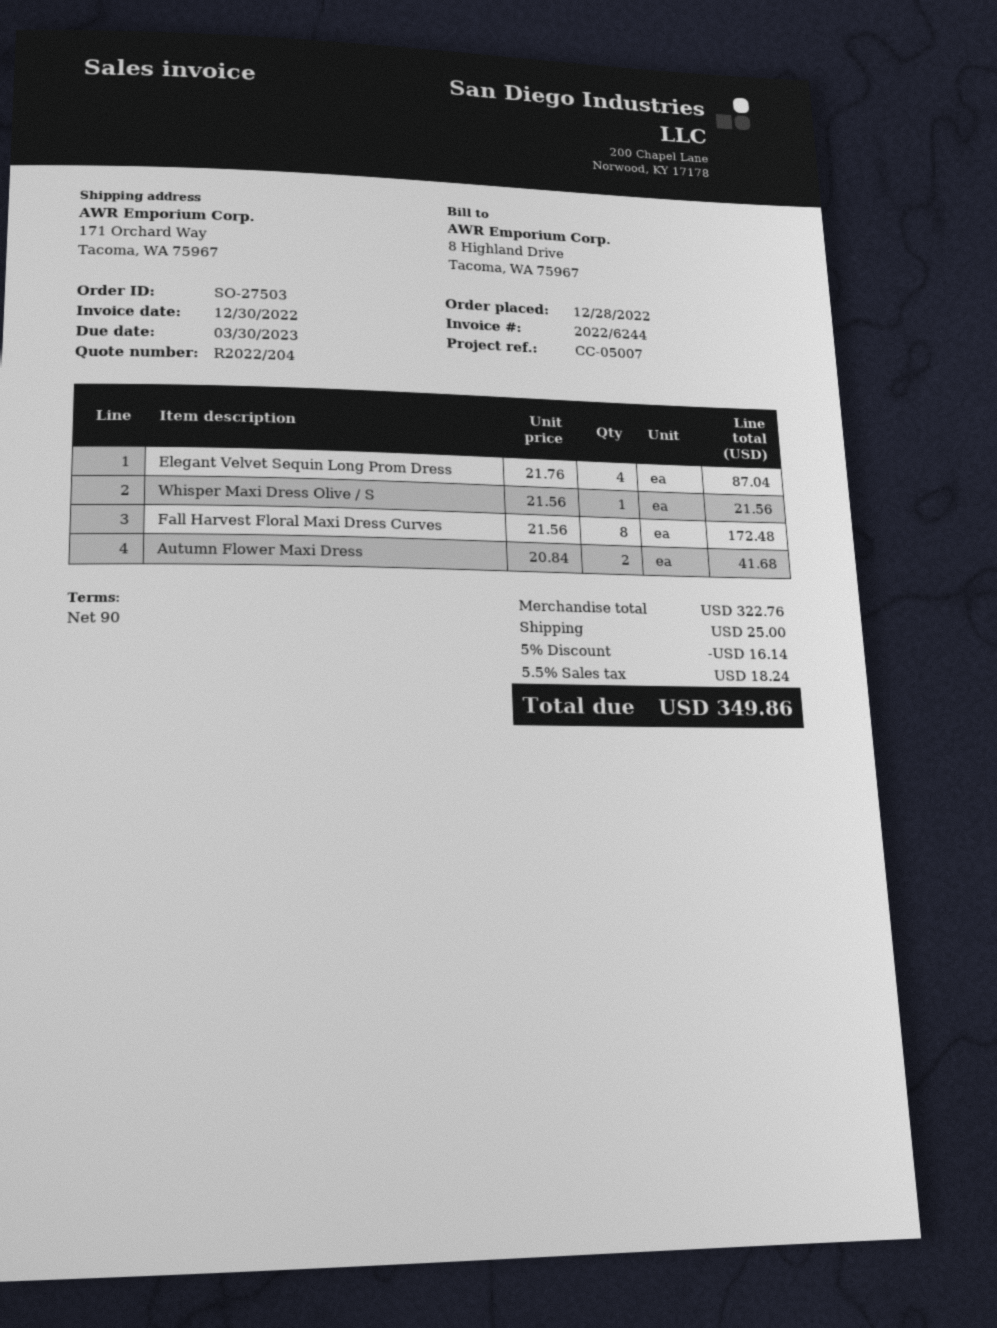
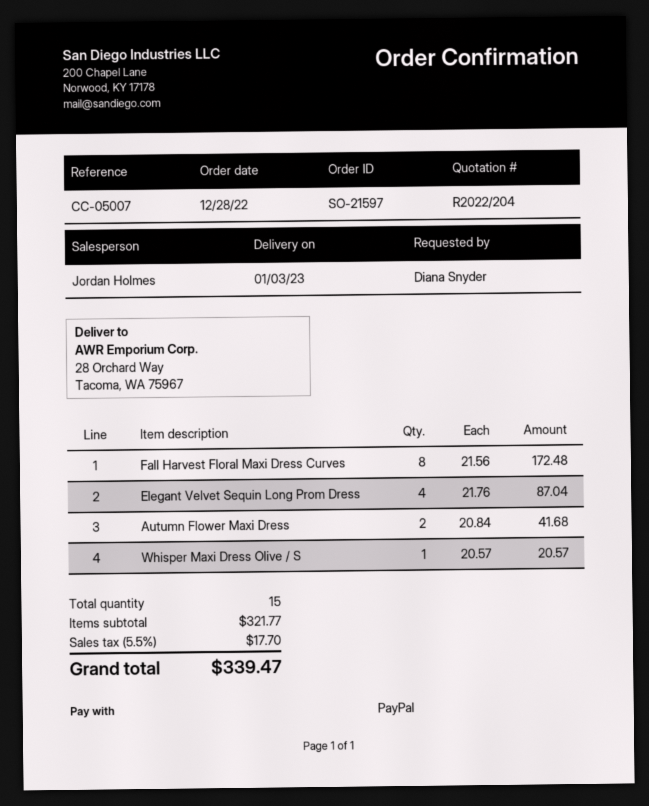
order number: SO-27503 -> SO-21597
ship to: 171 Orchard Way, Tacoma, WA 75967 -> 28 Orchard Way, Tacoma, WA 75967
Whisper Maxi Dress Olive / S: 1 x 21.56 = 21.56 -> 1 x 20.57 = 20.57
subtotal: 322.76 -> 321.77
discount: 5% = 16.14 -> none
shipping: 25.00 -> none
tax: 5.5% = 18.24 -> 5.5% = 17.70
total: 349.86 -> 339.47

